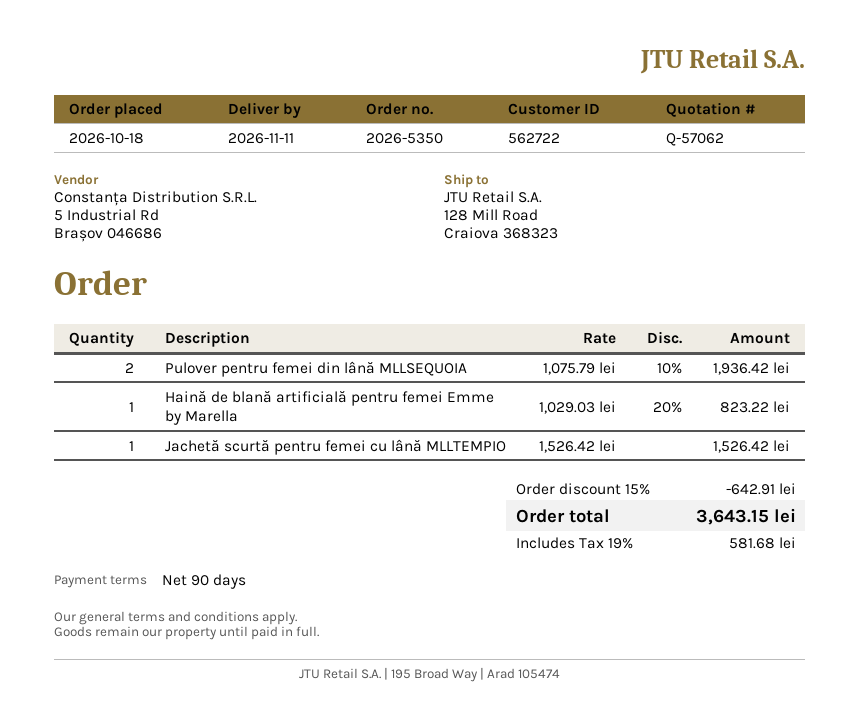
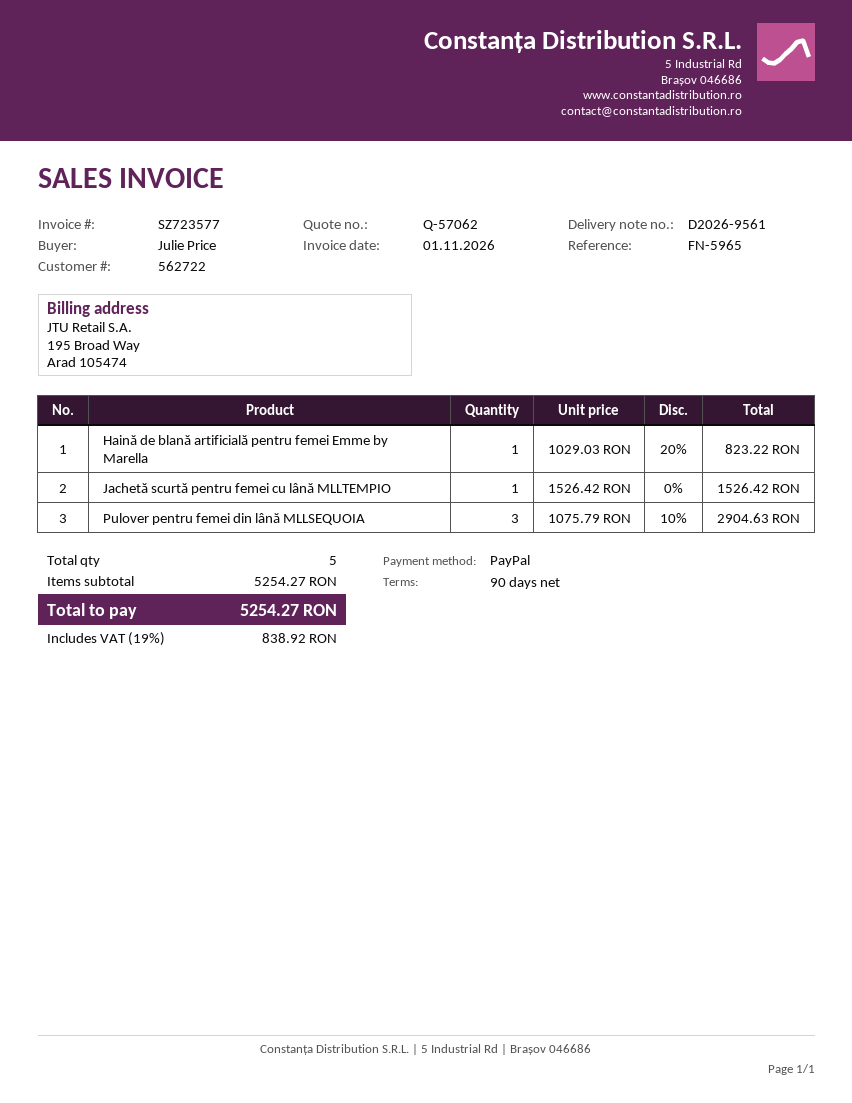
Pulover pentru femei din lână MLLSEQUOIA: 2 x 1075.79 - 10% = 1936.42 -> 3 x 1075.79 - 10% = 2904.63
discount: 15% = 642.91 -> none
tax: 19% = 581.68 -> 19% = 838.92
total: 3643.15 -> 5254.27

